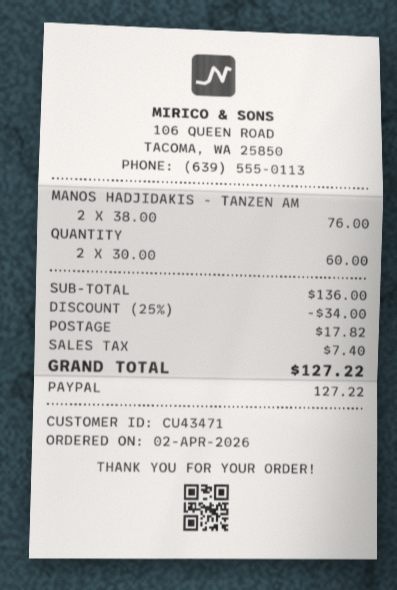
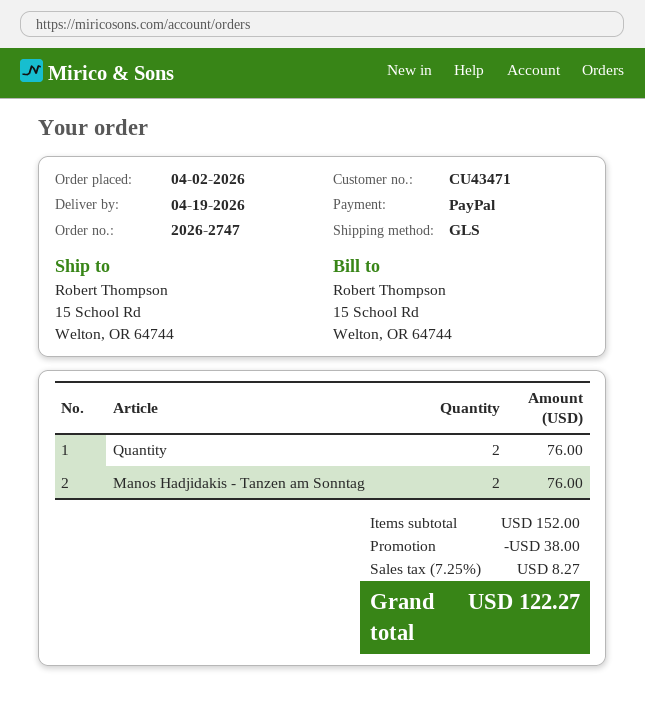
QUANTITY: 2 for 60.00 -> 2 for 76.00
subtotal: 136.00 -> 152.00
discount: 34.00 -> 38.00
shipping: 17.82 -> none
tax: 7.40 -> 8.27
total: 127.22 -> 122.27

